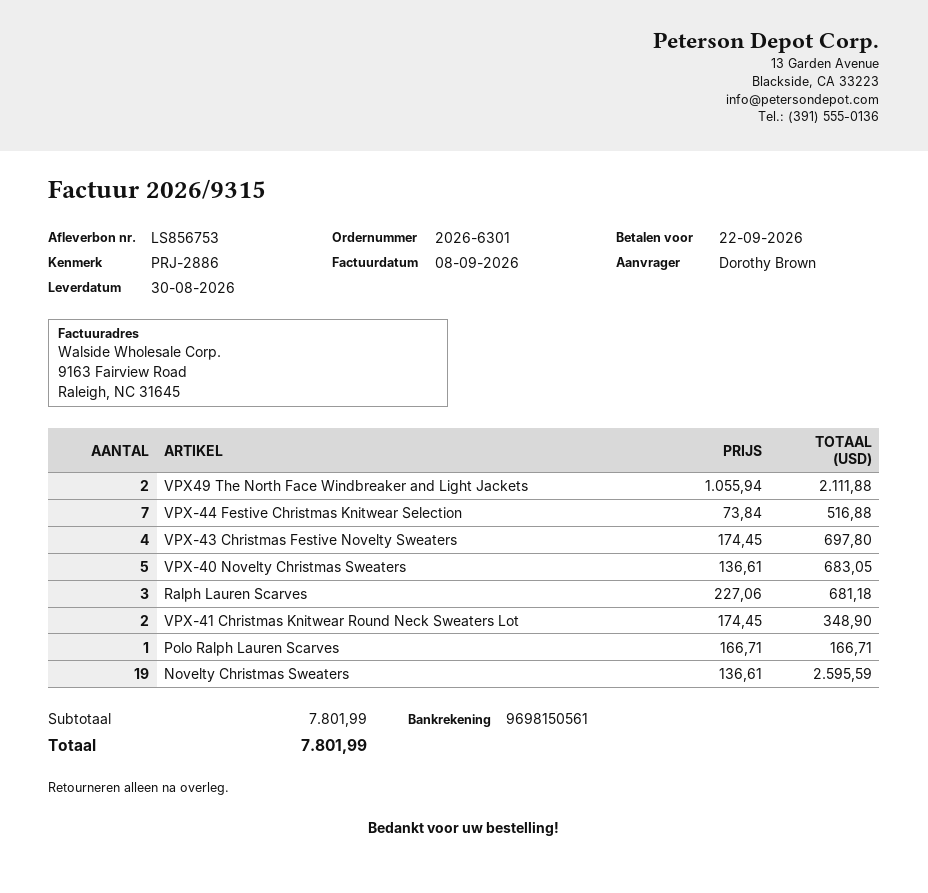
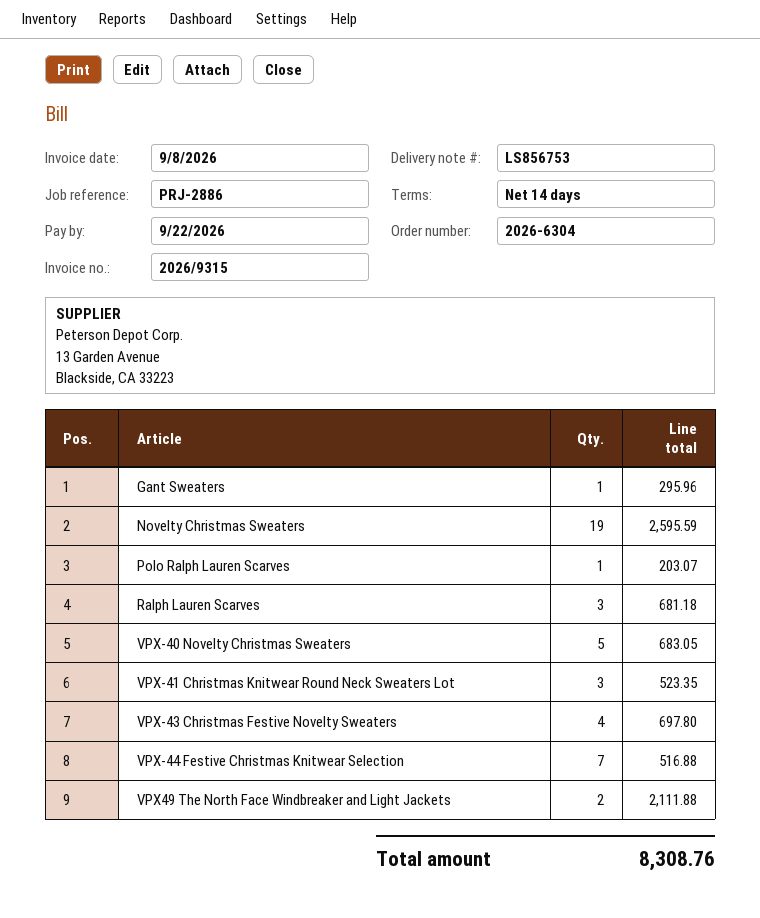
order number: 2026-6301 -> 2026-6304
VPX-41 Christmas Knitwear Round Neck Sweaters Lot: 2 for 348.90 -> 3 for 523.35
Polo Ralph Lauren Scarves: 1 for 166.71 -> 1 for 203.07
Gant Sweaters: none -> 1 for 295.96
total: 7801.99 -> 8308.76

